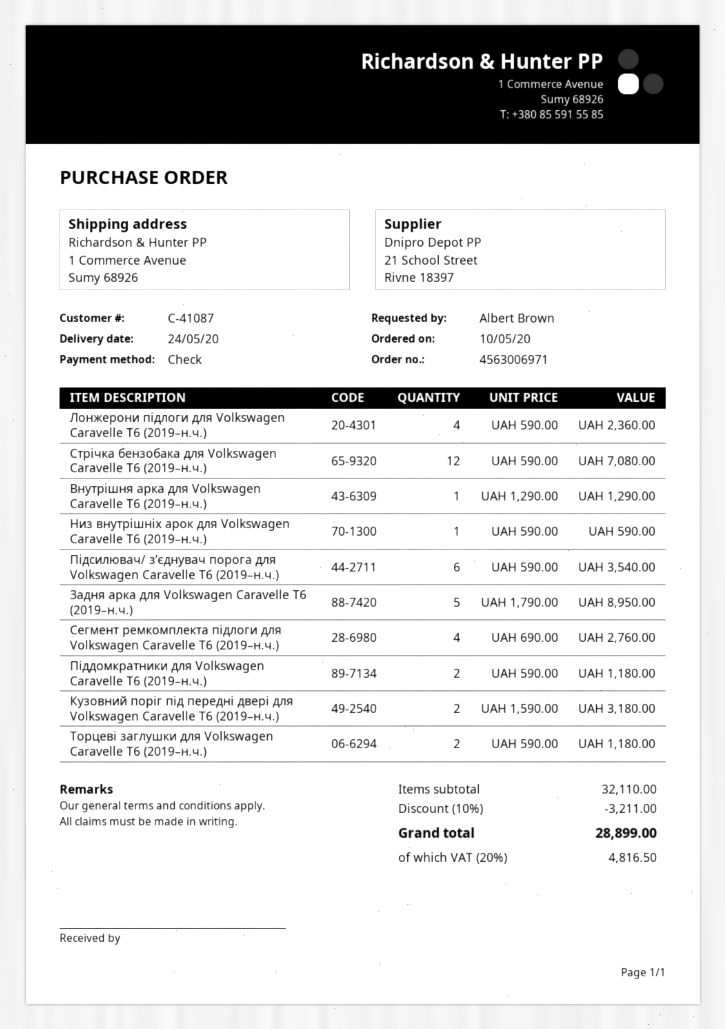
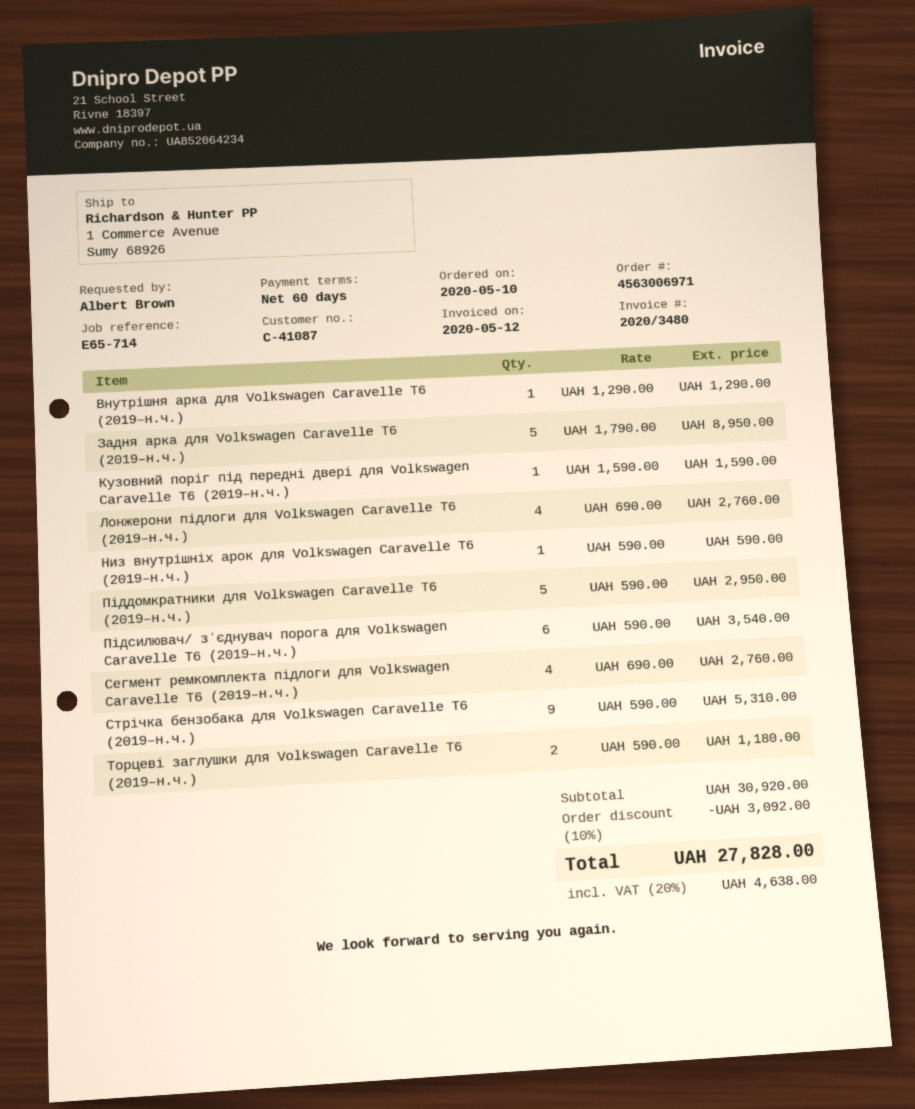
Лонжерони підлоги для Volkswagen Caravelle T6 (2019–н.ч.): 4 x 590.00 = 2360.00 -> 4 x 690.00 = 2760.00
Стрічка бензобака для Volkswagen Caravelle T6 (2019–н.ч.): 12 x 590.00 = 7080.00 -> 9 x 590.00 = 5310.00
Піддомкратники для Volkswagen Caravelle T6 (2019–н.ч.): 2 x 590.00 = 1180.00 -> 5 x 590.00 = 2950.00
Кузовний поріг під передні двері для Volkswagen Caravelle T6 (2019–н.ч.): 2 x 1590.00 = 3180.00 -> 1 x 1590.00 = 1590.00
subtotal: 32110.00 -> 30920.00
discount: 10% = 3211.00 -> 10% = 3092.00
tax: 20% = 4816.50 -> 20% = 4638.00
total: 28899.00 -> 27828.00

